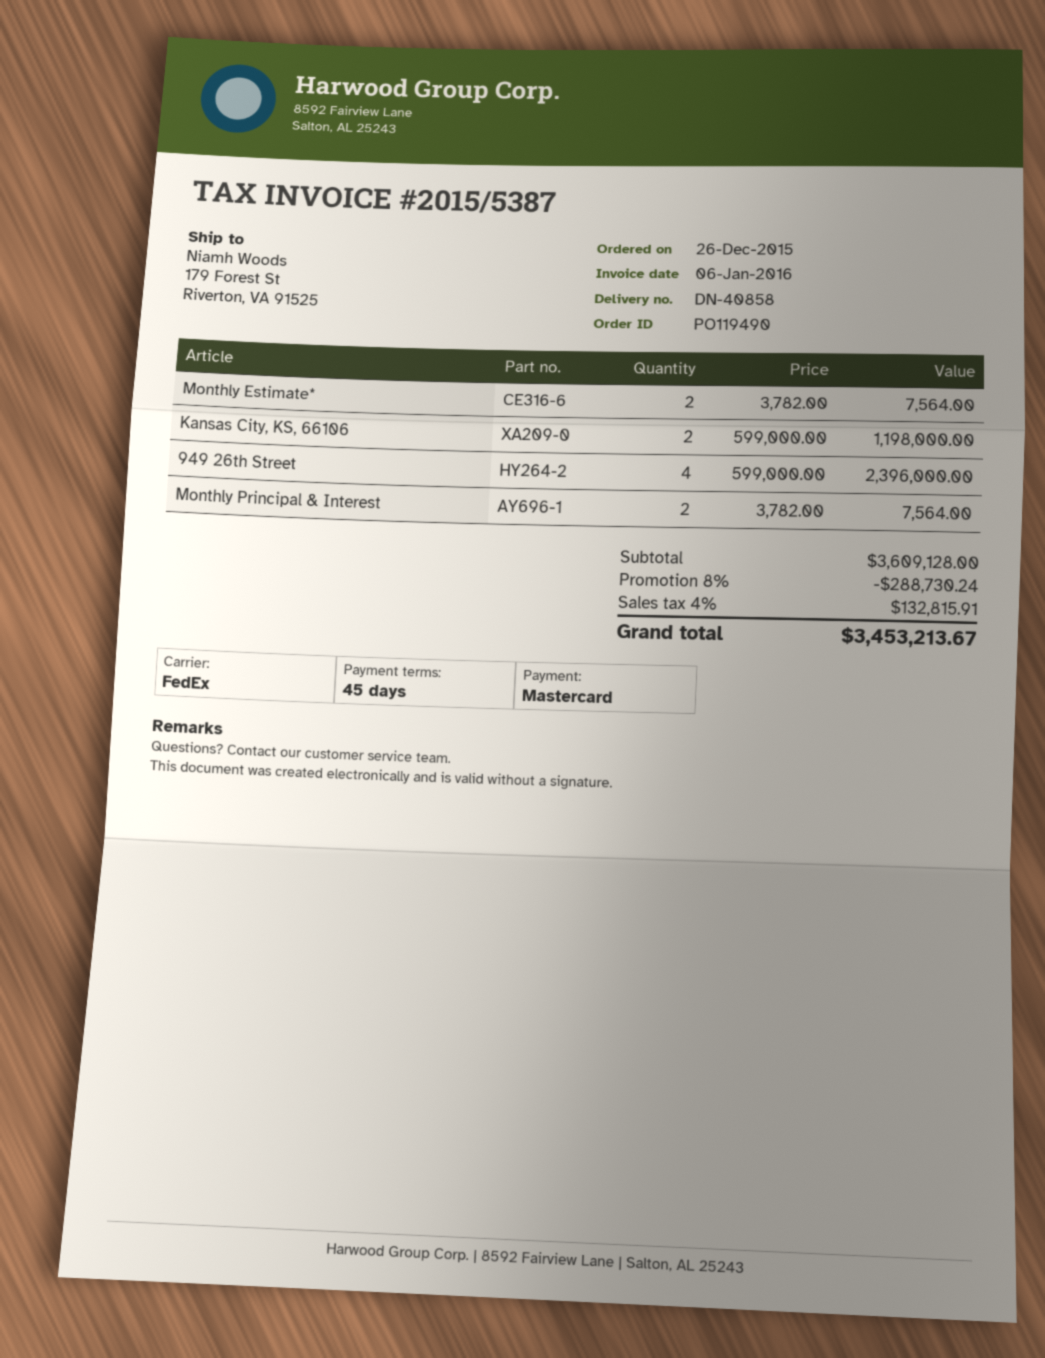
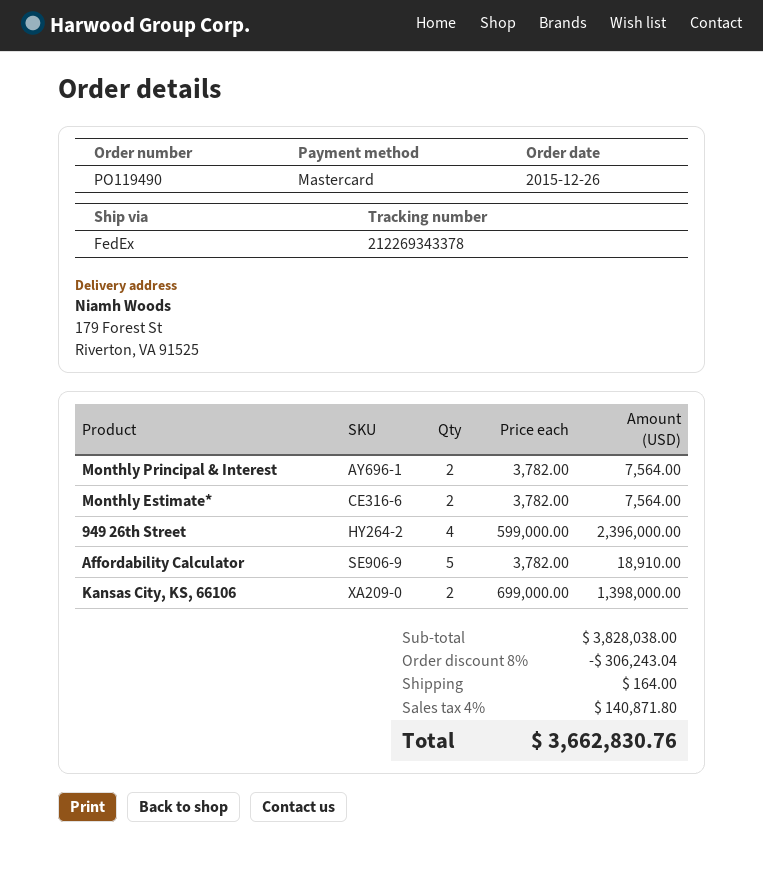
Kansas City, KS, 66106: 2 x 599000.00 = 1198000.00 -> 2 x 699000.00 = 1398000.00
Affordability Calculator: none -> 5 x 3782.00 = 18910.00
subtotal: 3609128.00 -> 3828038.00
discount: 8% = 288730.24 -> 8% = 306243.04
shipping: none -> 164.00
tax: 4% = 132815.91 -> 4% = 140871.80
total: 3453213.67 -> 3662830.76

